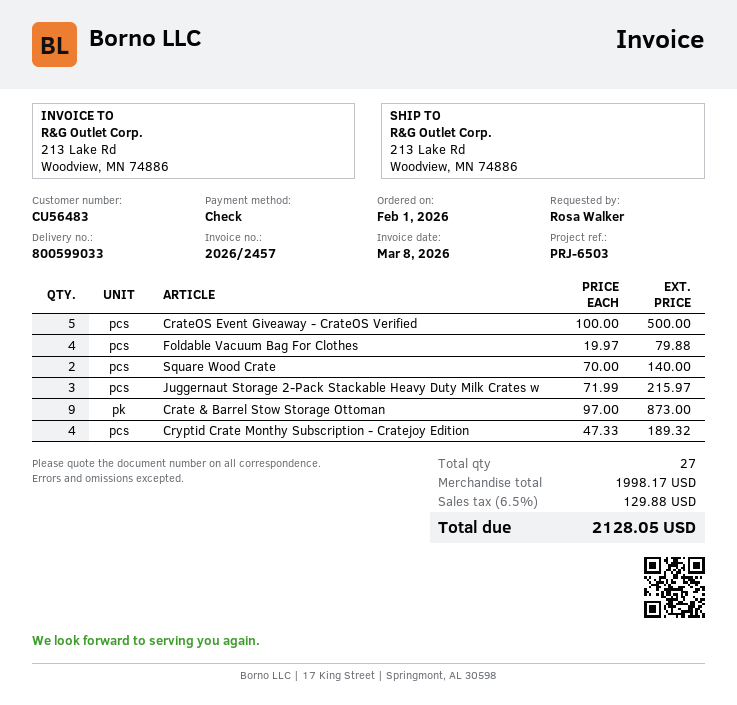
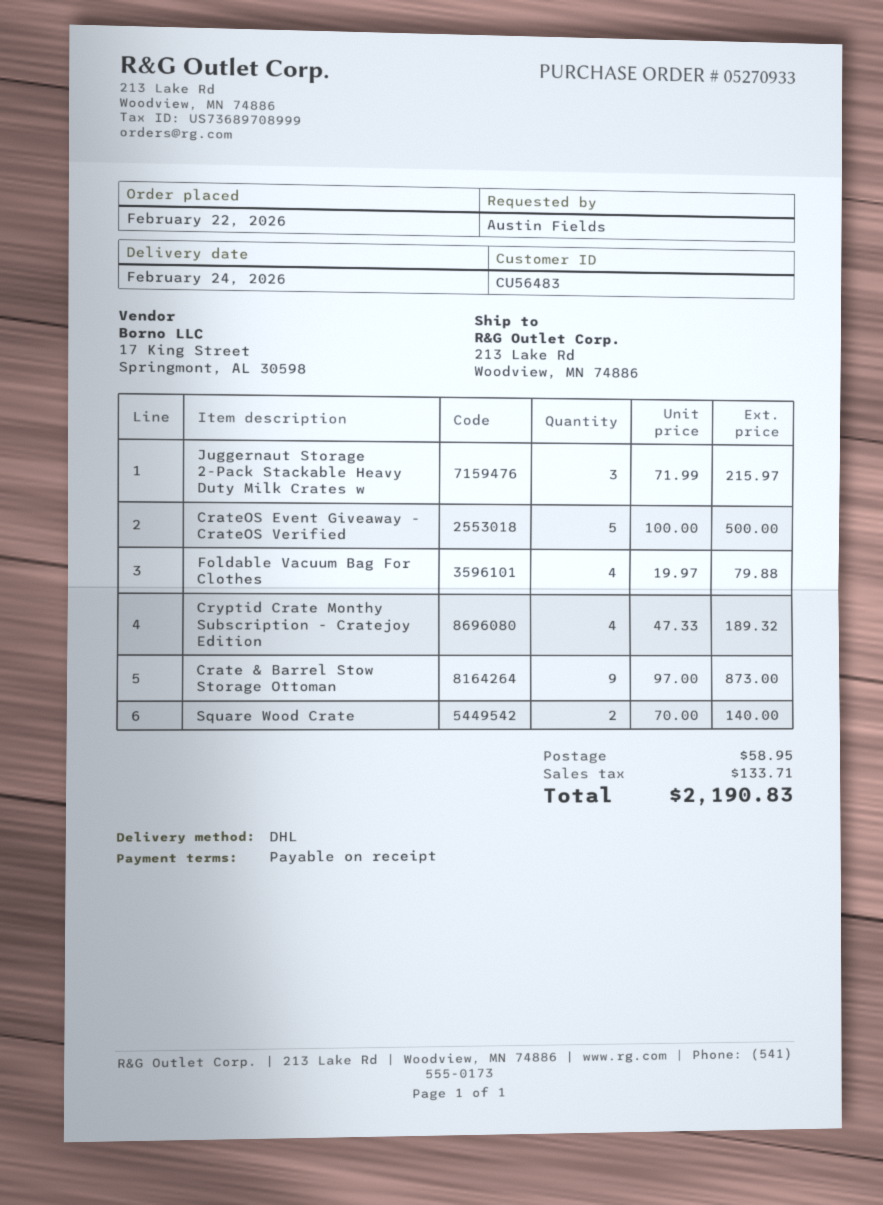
order date: 2026-02-01 -> 2026-02-22
ordered by: Rosa Walker -> Austin Fields
shipping: none -> 58.95
tax: 129.88 -> 133.71
total: 2128.05 -> 2190.83

